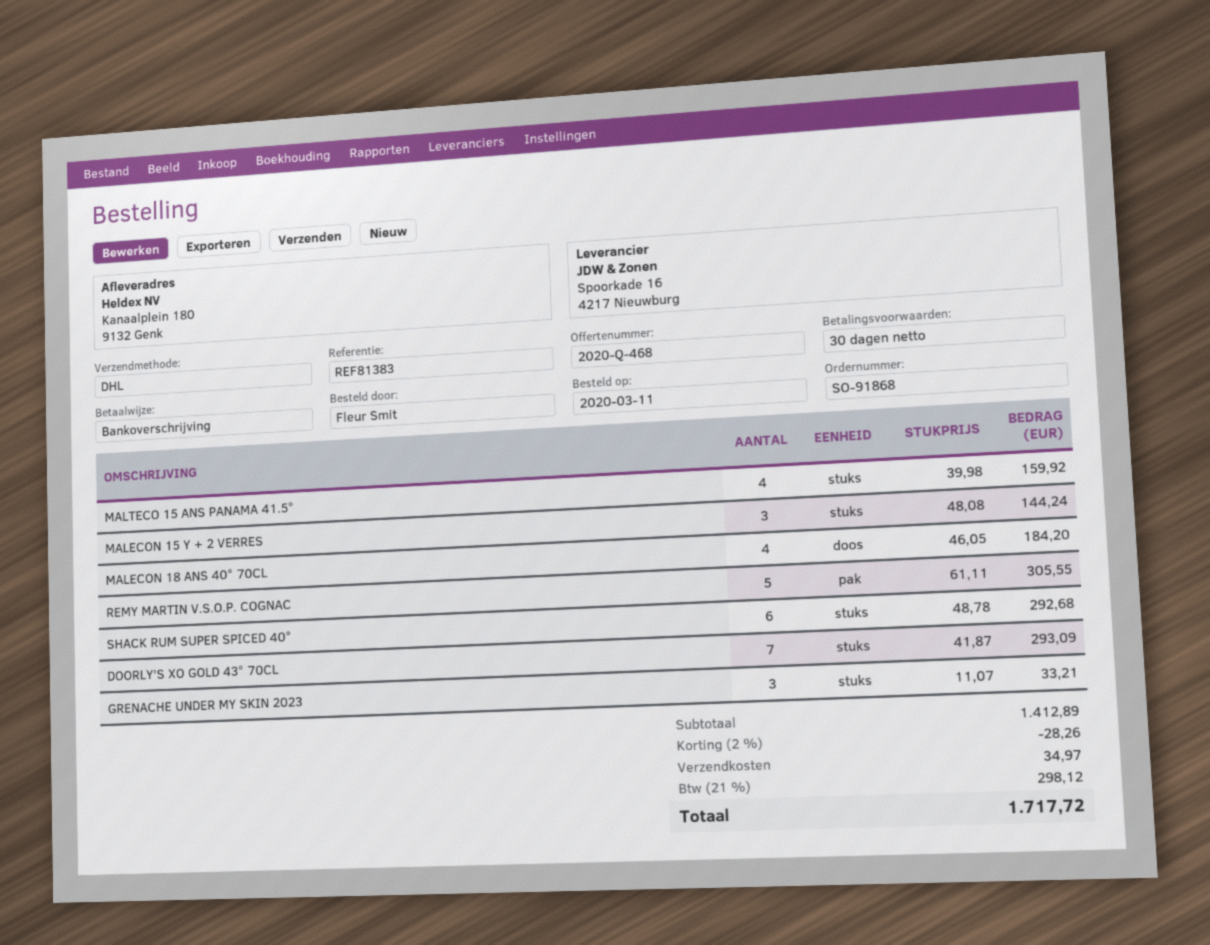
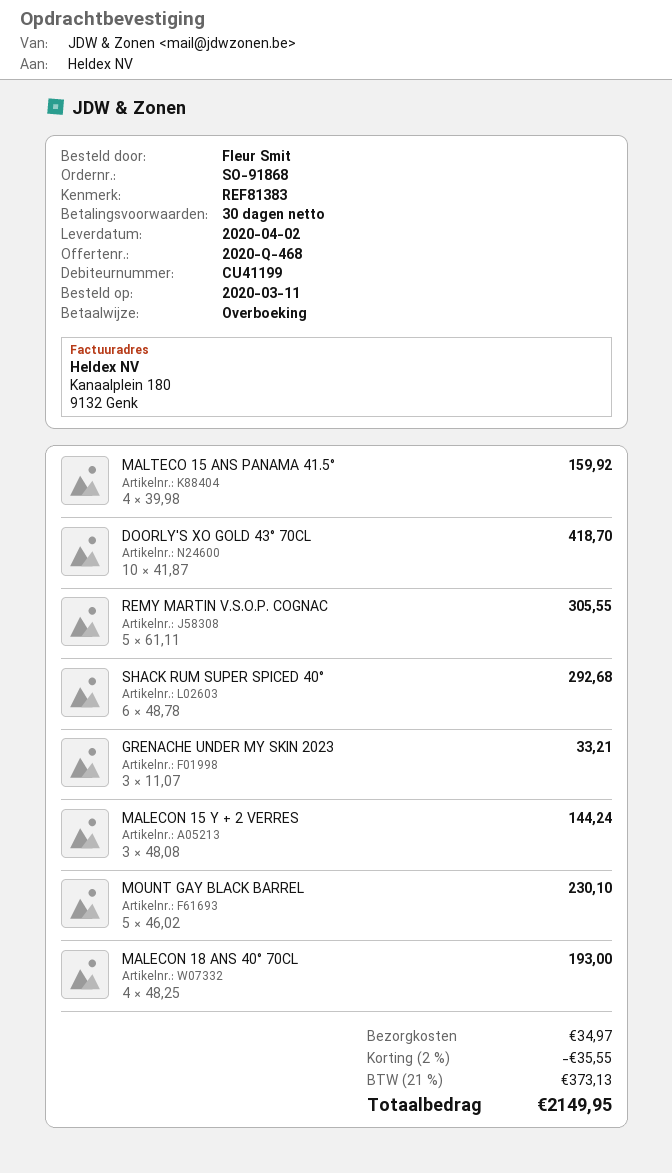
MALECON 18 ANS 40° 70CL: 4 x 46.05 = 184.20 -> 4 x 48.25 = 193.00
DOORLY'S XO GOLD 43° 70CL: 7 x 41.87 = 293.09 -> 10 x 41.87 = 418.70
MOUNT GAY BLACK BARREL: none -> 5 x 46.02 = 230.10
discount: 2% = 28.26 -> 2% = 35.55
tax: 21% = 298.12 -> 21% = 373.13
total: 1717.72 -> 2149.95

